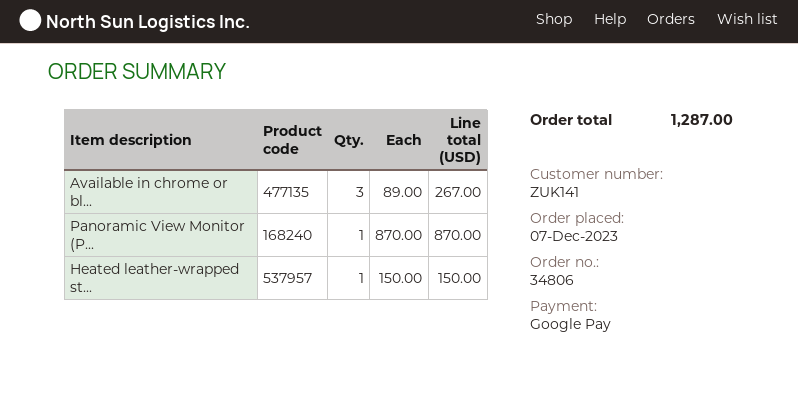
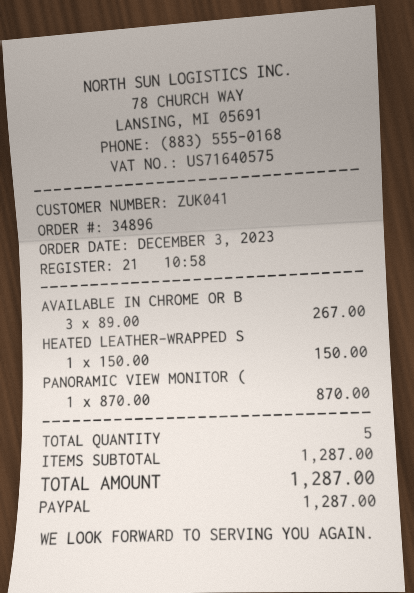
order number: 34806 -> 34896
order date: 2023-12-07 -> 2023-12-03
customer number: ZUK141 -> ZUK041
payment method: Google Pay -> PayPal

